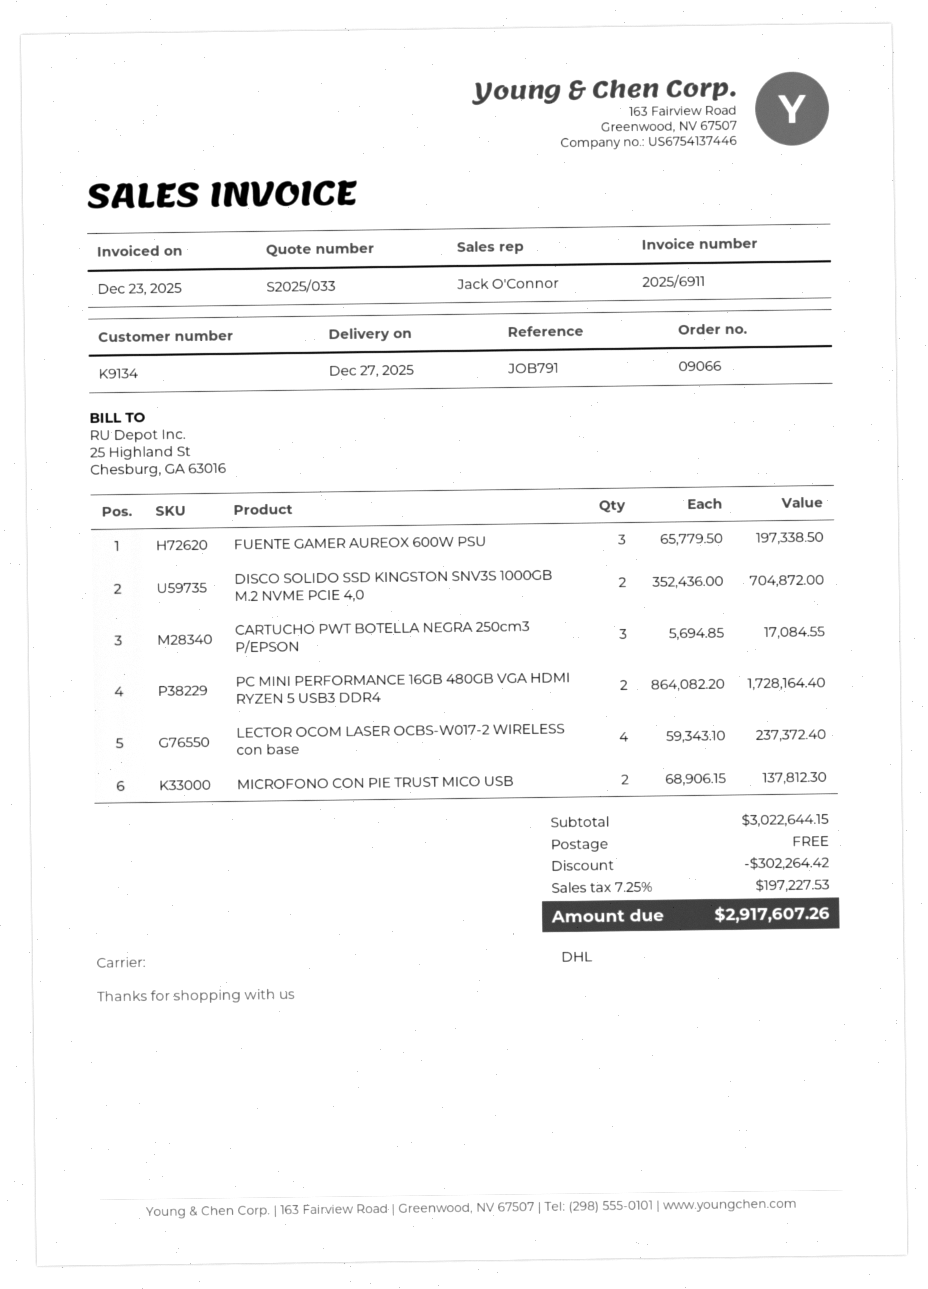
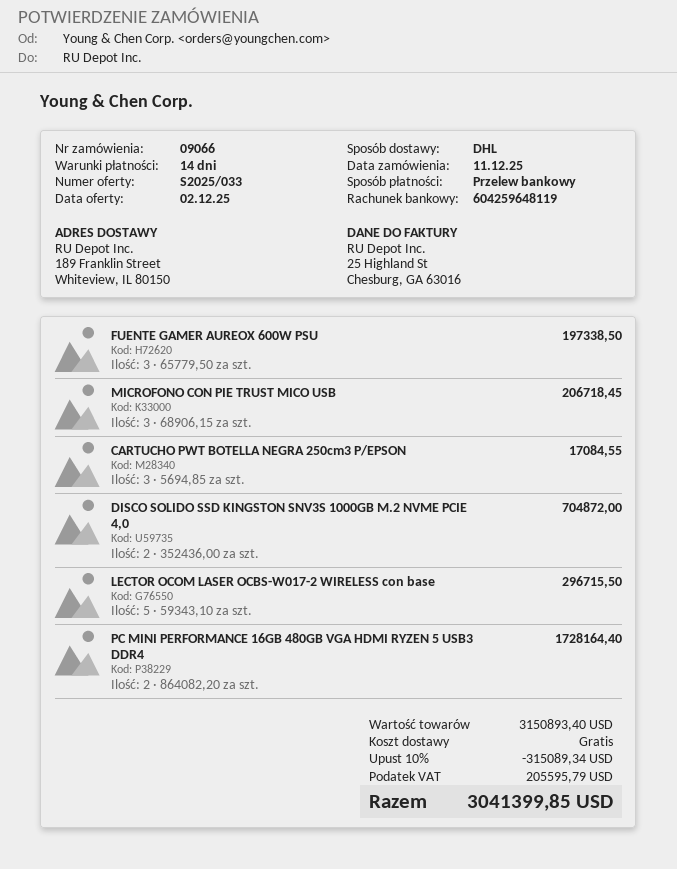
LECTOR OCOM LASER OCBS-W017-2 WIRELESS con base: 4 x 59343.10 = 237372.40 -> 5 x 59343.10 = 296715.50
MICROFONO CON PIE TRUST MICO USB: 2 x 68906.15 = 137812.30 -> 3 x 68906.15 = 206718.45
subtotal: 3022644.15 -> 3150893.40
discount: 302264.42 -> 315089.34
tax: 197227.53 -> 205595.79
total: 2917607.26 -> 3041399.85

